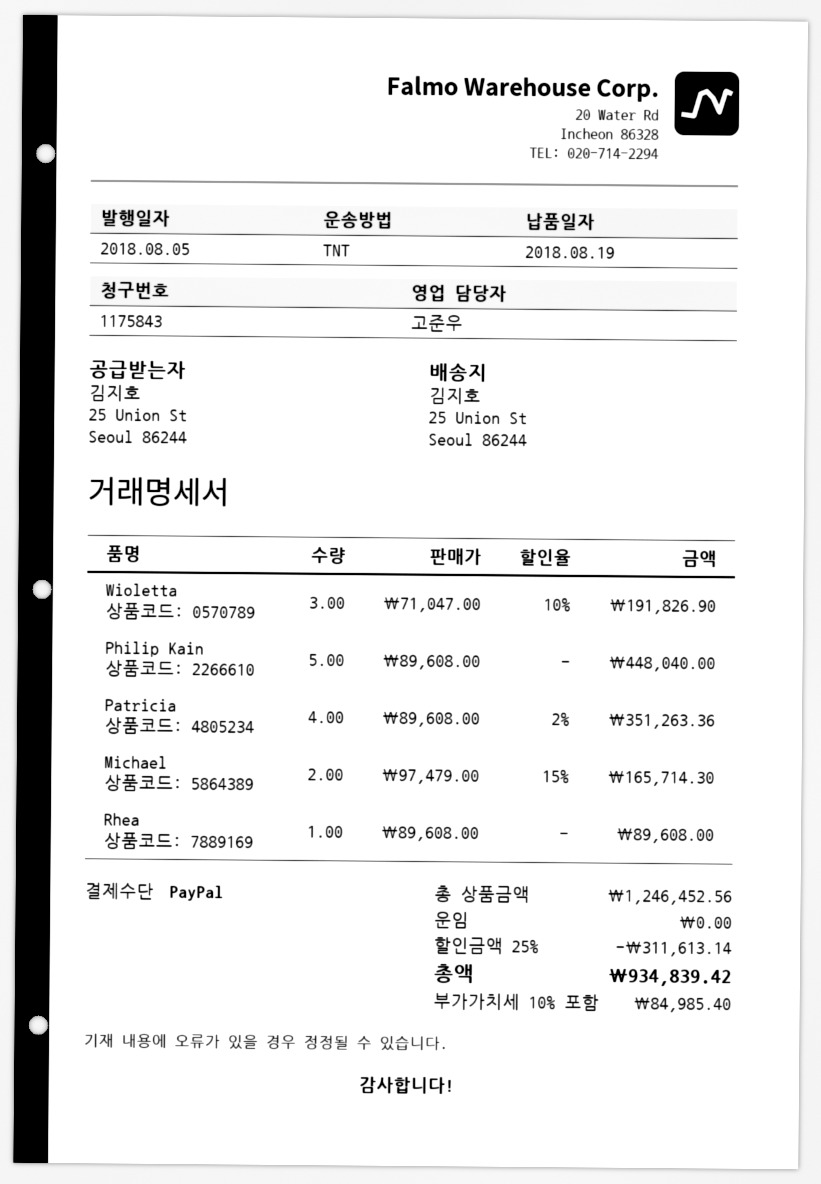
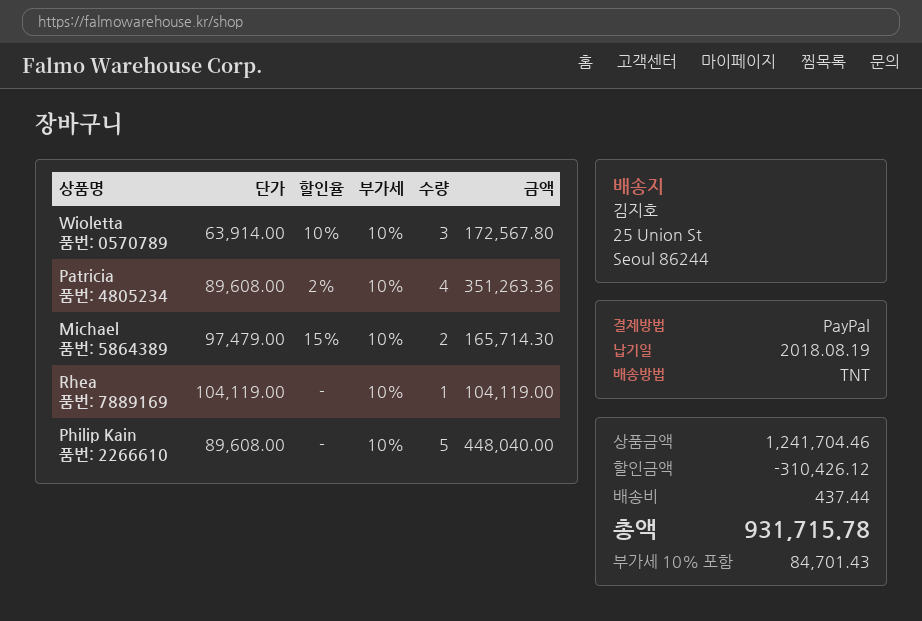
Wioletta: 3 x 71047.00 - 10% = 191826.90 -> 3 x 63914.00 - 10% = 172567.80
Rhea: 1 x 89608.00 = 89608.00 -> 1 x 104119.00 = 104119.00
subtotal: 1246452.56 -> 1241704.46
discount: 311613.14 -> 310426.12
shipping: 0.00 -> 437.44
tax: 10% = 84985.40 -> 10% = 84701.43
total: 934839.42 -> 931715.78

